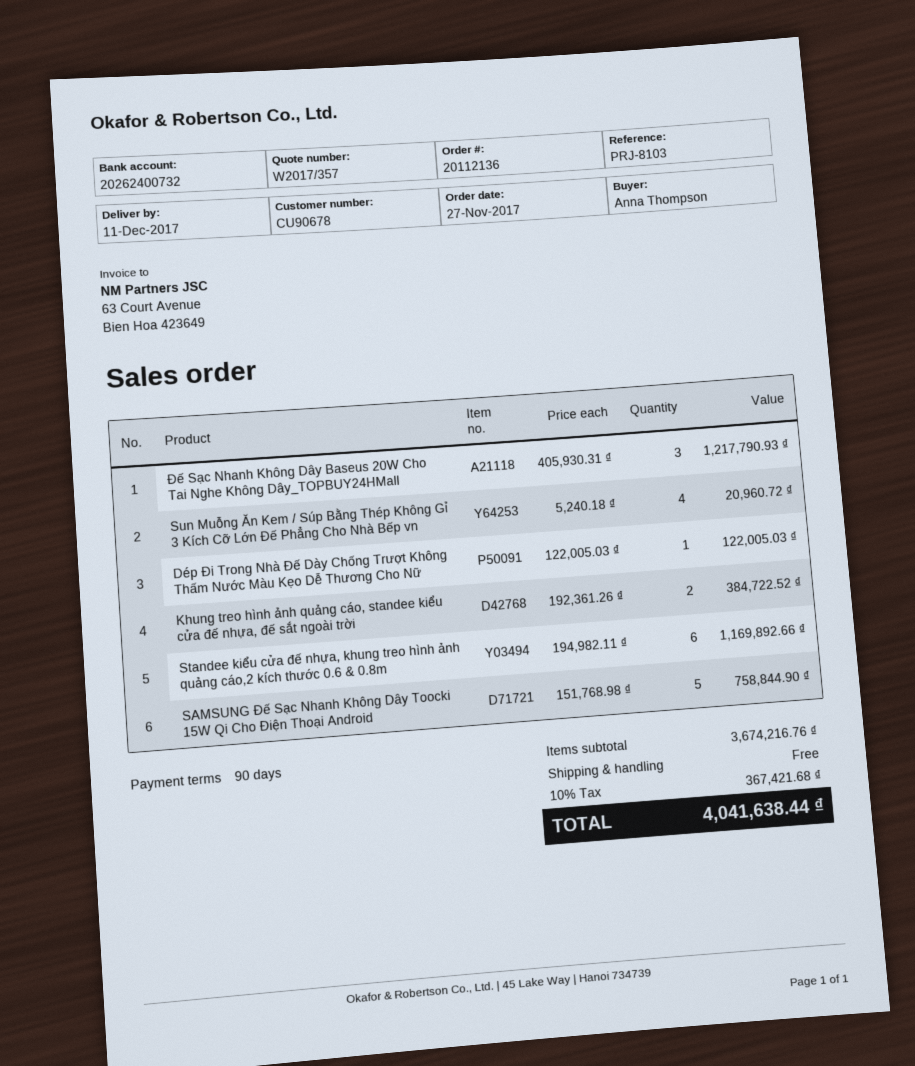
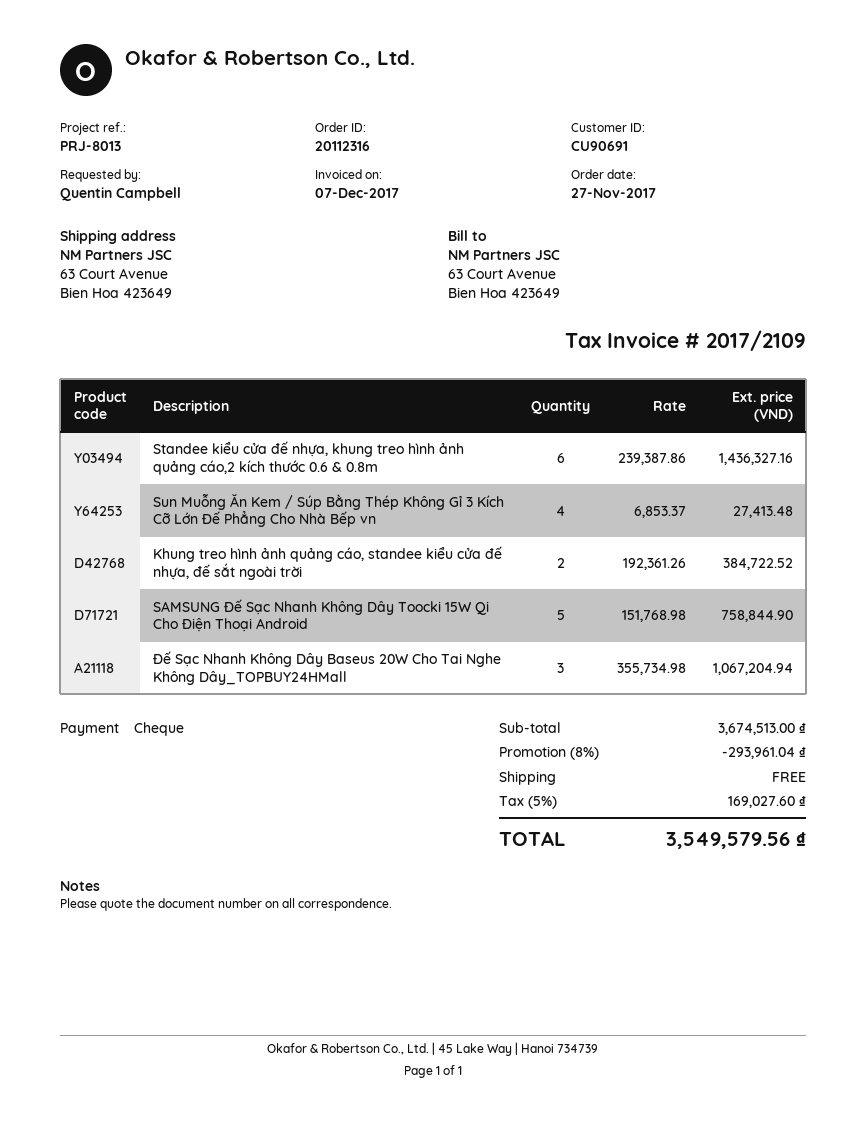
order number: 20112136 -> 20112316
customer number: CU90678 -> CU90691
reference: PRJ-8103 -> PRJ-8013
ordered by: Anna Thompson -> Quentin Campbell
Đế Sạc Nhanh Không Dây Baseus 20W Cho Tai Nghe Không Dây_TOPBUY24HMall: 3 x 405930.31 = 1217790.93 -> 3 x 355734.98 = 1067204.94
Sun Muỗng Ăn Kem / Súp Bằng Thép Không Gỉ 3 Kích Cỡ Lớn Đế Phẳng Cho Nhà Bếp vn: 4 x 5240.18 = 20960.72 -> 4 x 6853.37 = 27413.48
Dép Đi Trong Nhà Đế Dày Chống Trượt Không Thấm Nước Màu Kẹo Dễ Thương Cho Nữ: 1 x 122005.03 = 122005.03 -> none
Standee kiểu cửa đế nhựa, khung treo hình ảnh quảng cáo,2 kích thước 0.6 & 0.8m: 6 x 194982.11 = 1169892.66 -> 6 x 239387.86 = 1436327.16
subtotal: 3674216.76 -> 3674513.00
discount: none -> 8% = 293961.04
tax: 10% = 367421.68 -> 5% = 169027.60
total: 4041638.44 -> 3549579.56

